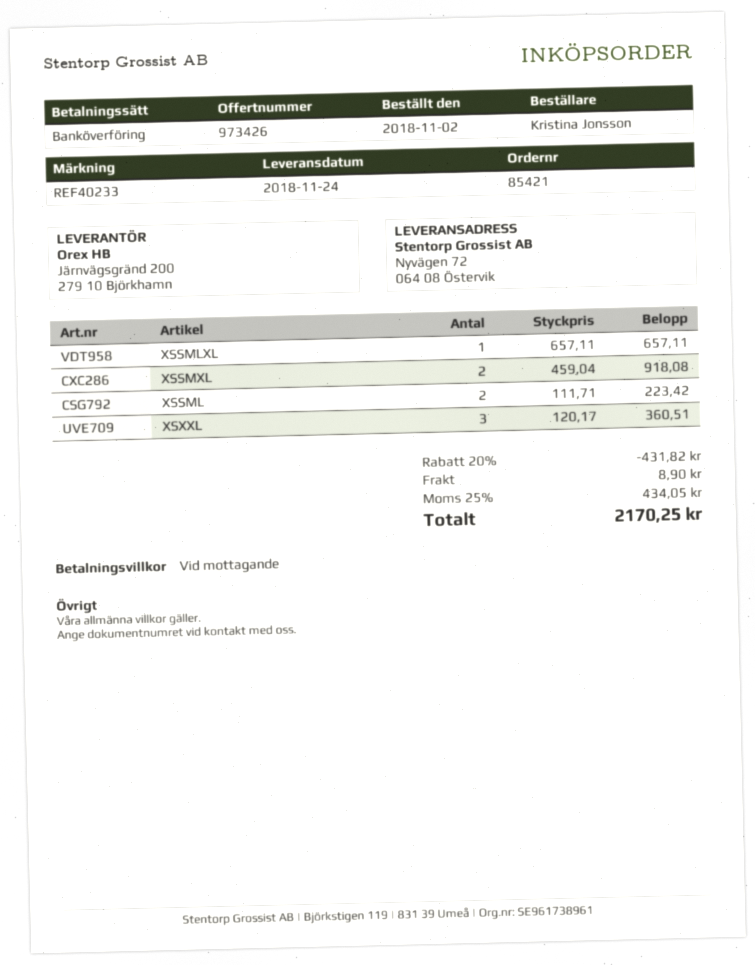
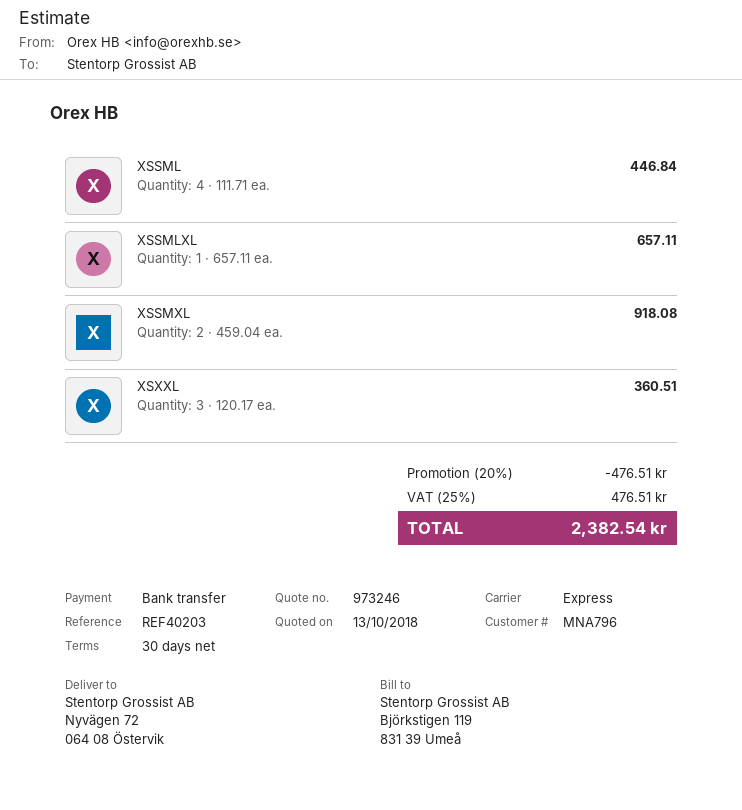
quote number: 973426 -> 973246
payment terms: on receipt -> 30 days
reference: REF40233 -> REF40203
XSSML: 2 x 111.71 = 223.42 -> 4 x 111.71 = 446.84
discount: 20% = 431.82 -> 20% = 476.51
shipping: 8.90 -> none
tax: 25% = 434.05 -> 25% = 476.51
total: 2170.25 -> 2382.54

